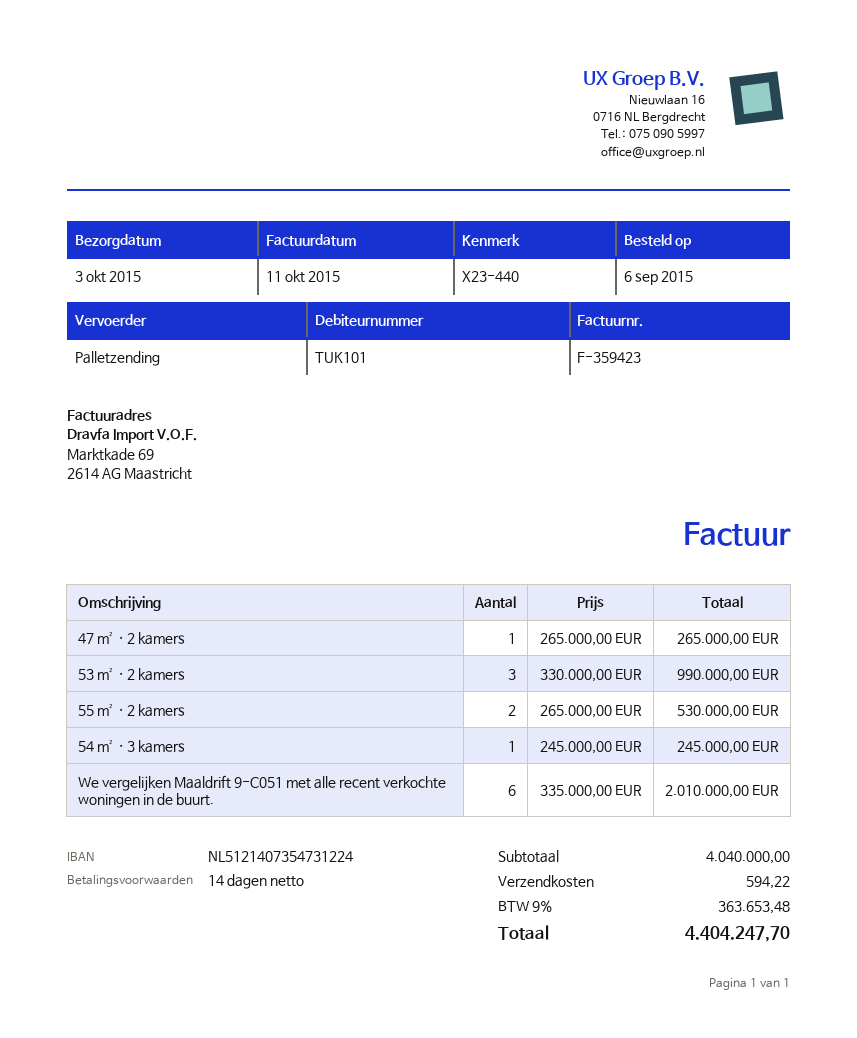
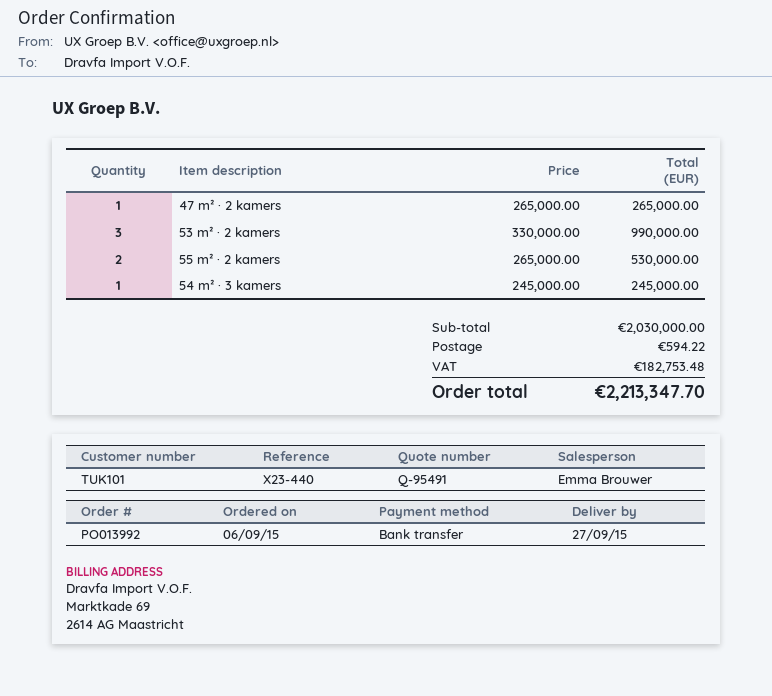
delivery date: 2015-10-03 -> 2015-09-27
We vergelijken Maaldrift 9-C051 met alle recent verkochte woningen in de buurt.: 6 x 335000.00 = 2010000.00 -> none
subtotal: 4040000.00 -> 2030000.00
tax: 363653.48 -> 182753.48
total: 4404247.70 -> 2213347.70

